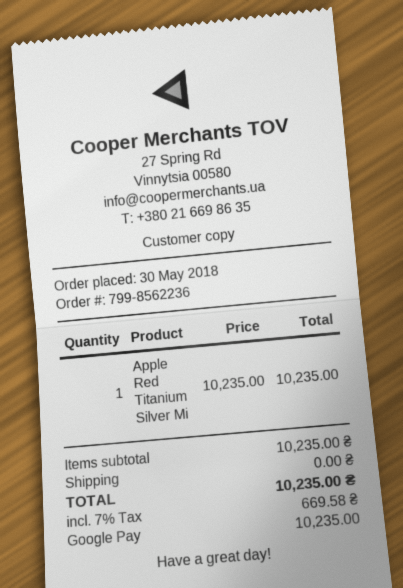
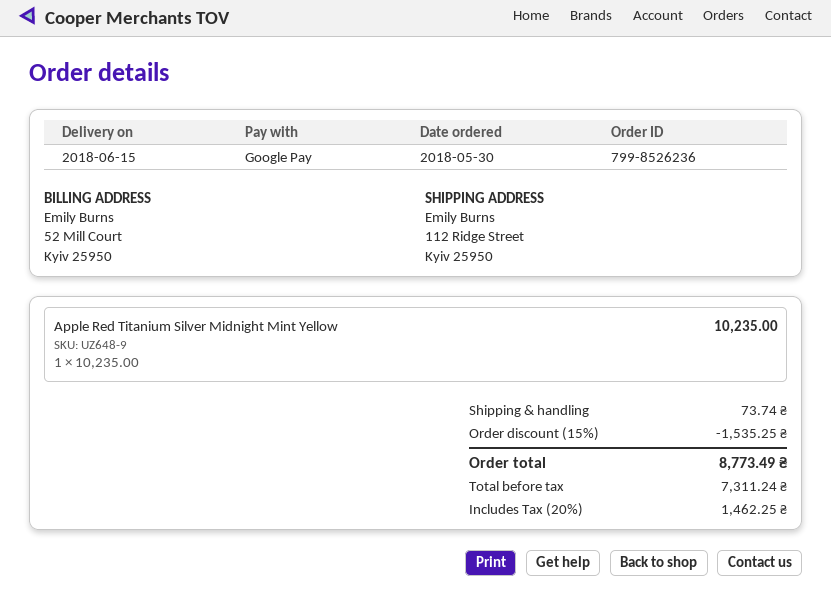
order number: 799-8562236 -> 799-8526236
discount: none -> 15% = 1535.25
shipping: 0.00 -> 73.74
tax: 7% = 669.58 -> 20% = 1462.25
total: 10235.00 -> 8773.49

